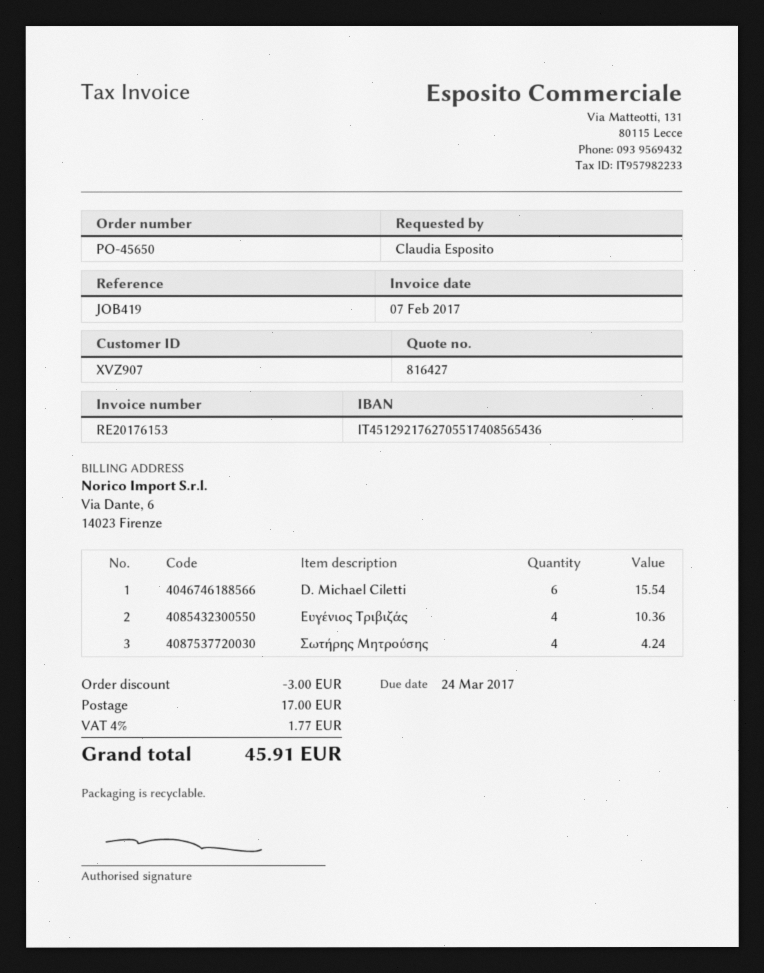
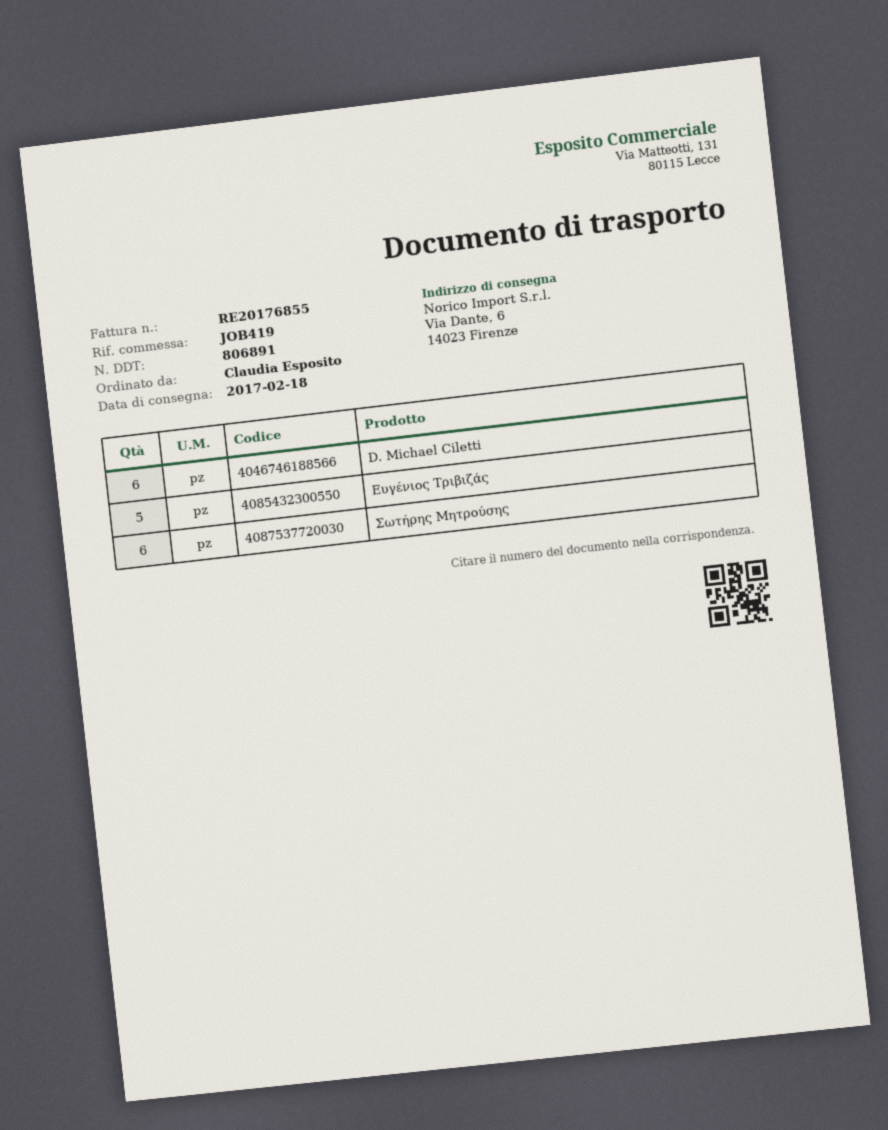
invoice number: RE20176153 -> RE20176855
Ευγένιος Τριβιζάς: 4 -> 5
Σωτήρης Μητρούσης: 4 -> 6

